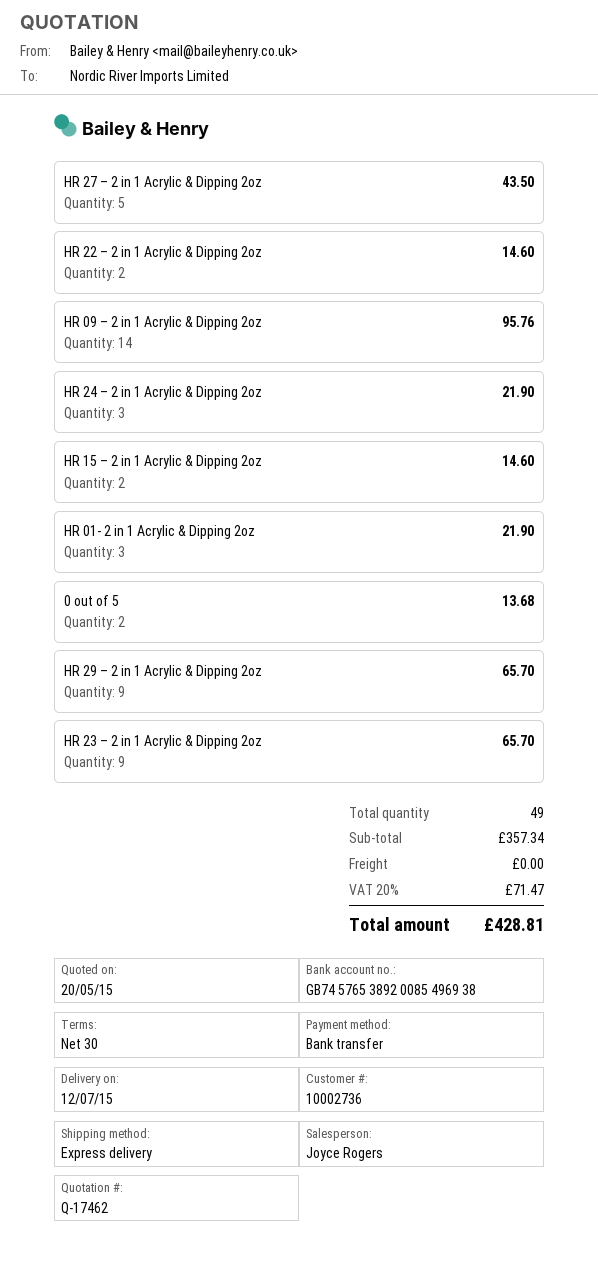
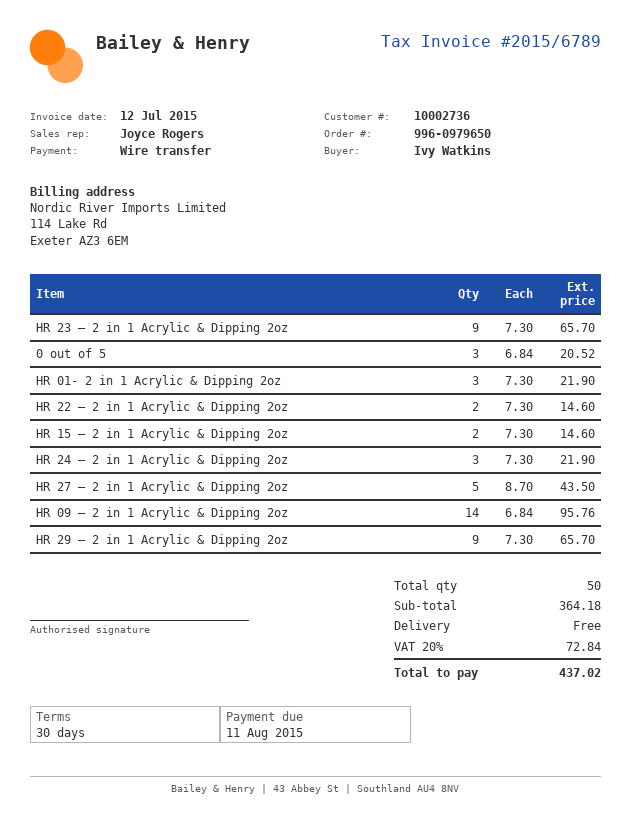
0 out of 5: 2 for 13.68 -> 3 for 20.52
total quantity: 49 -> 50
subtotal: 357.34 -> 364.18
tax: 20% = 71.47 -> 20% = 72.84
total: 428.81 -> 437.02

